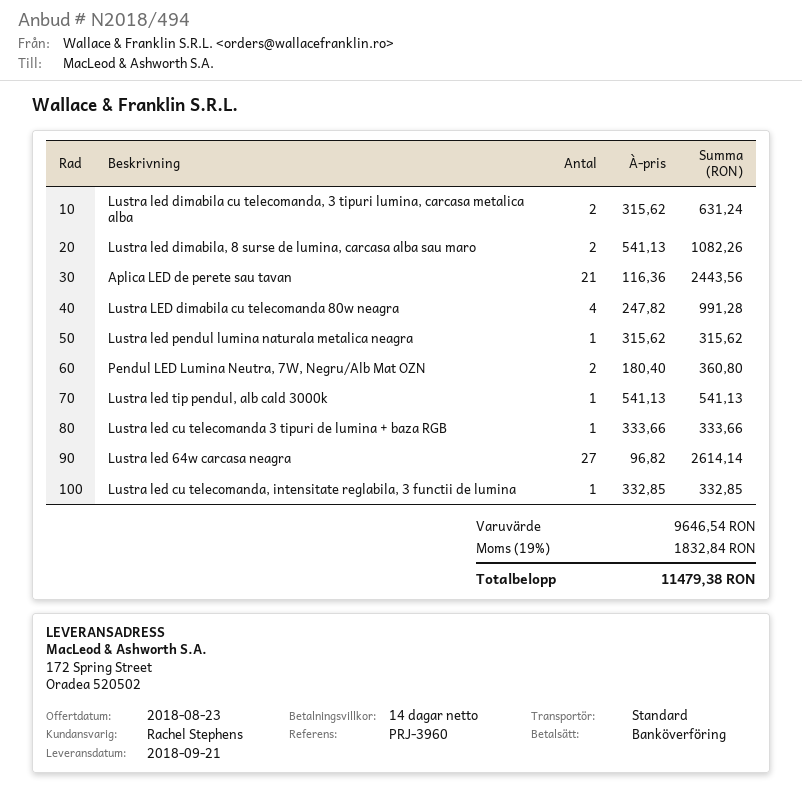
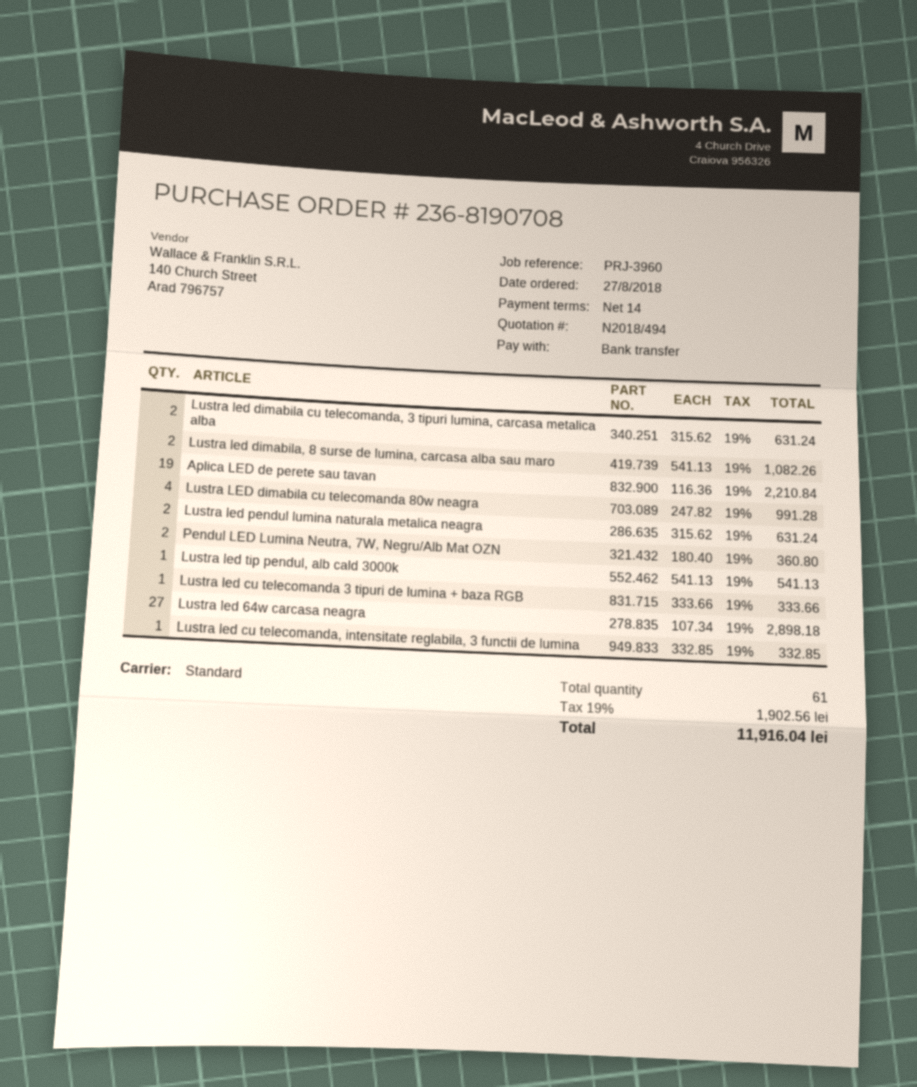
Aplica LED de perete sau tavan: 21 x 116.36 = 2443.56 -> 19 x 116.36 = 2210.84
Lustra led pendul lumina naturala metalica neagra: 1 x 315.62 = 315.62 -> 2 x 315.62 = 631.24
Lustra led 64w carcasa neagra: 27 x 96.82 = 2614.14 -> 27 x 107.34 = 2898.18
tax: 19% = 1832.84 -> 19% = 1902.56
total: 11479.38 -> 11916.04

